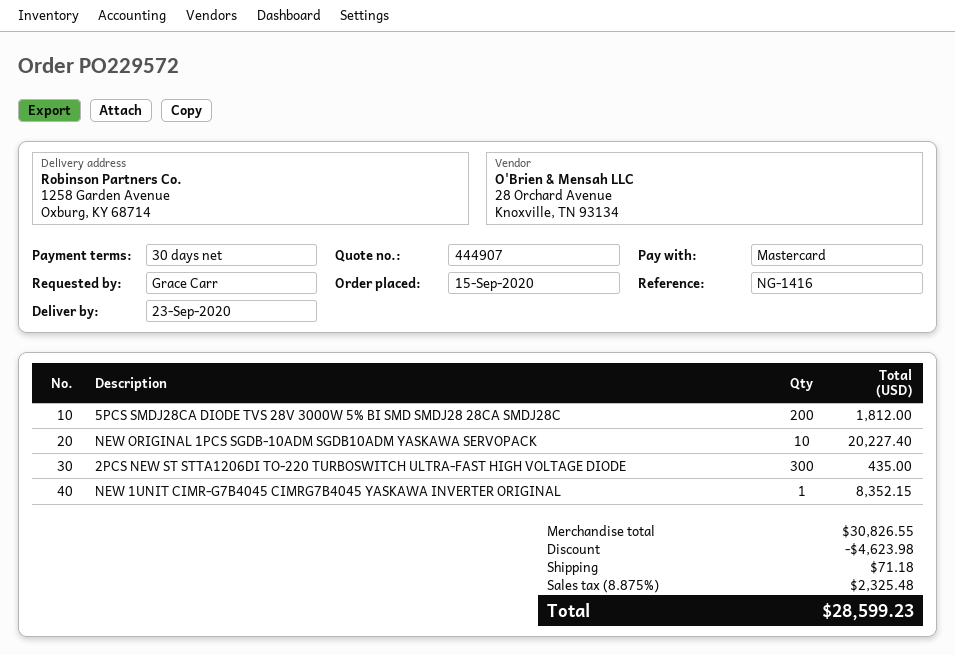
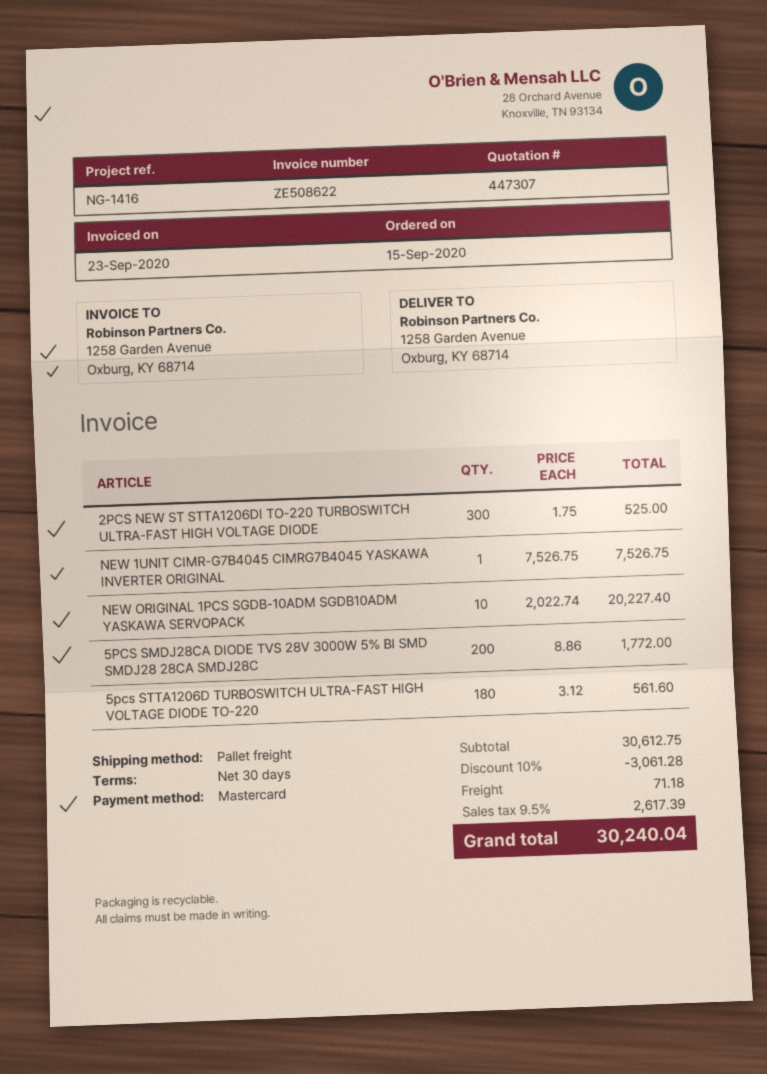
quote number: 444907 -> 447307
5PCS SMDJ28CA DIODE TVS 28V 3000W 5% BI SMD SMDJ28 28CA SMDJ28C: 200 for 1812.00 -> 200 for 1772.00
2PCS NEW ST STTA1206DI TO-220 TURBOSWITCH ULTRA-FAST HIGH VOLTAGE DIODE: 300 for 435.00 -> 300 for 525.00
NEW 1UNIT CIMR-G7B4045 CIMRG7B4045 YASKAWA INVERTER ORIGINAL: 1 for 8352.15 -> 1 for 7526.75
5pcs STTA1206D TURBOSWITCH ULTRA-FAST HIGH VOLTAGE DIODE TO-220: none -> 180 for 561.60
subtotal: 30826.55 -> 30612.75
discount: 4623.98 -> 3061.28
tax: 8.875% = 2325.48 -> 9.5% = 2617.39
total: 28599.23 -> 30240.04

